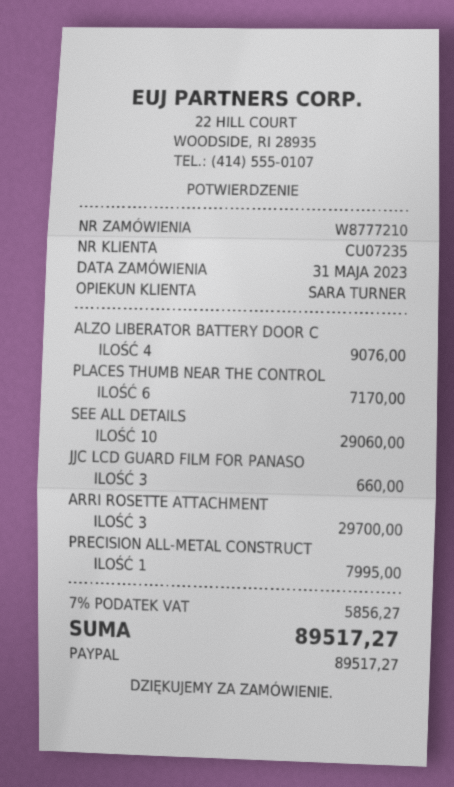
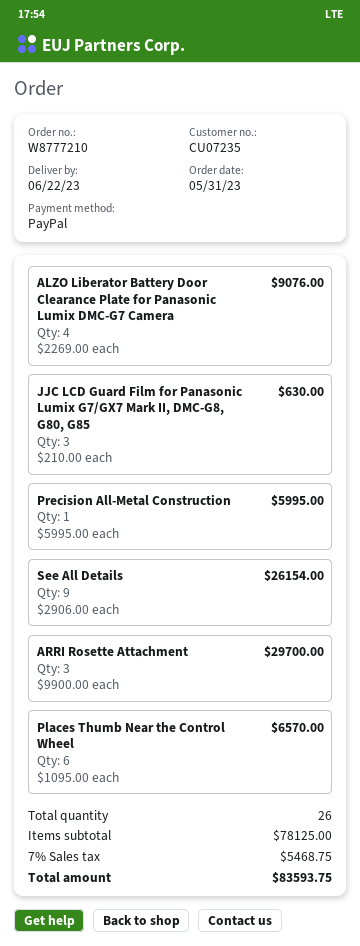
PLACES THUMB NEAR THE CONTROL: 6 for 7170.00 -> 6 for 6570.00
SEE ALL DETAILS: 10 for 29060.00 -> 9 for 26154.00
JJC LCD GUARD FILM FOR PANASO: 3 for 660.00 -> 3 for 630.00
PRECISION ALL-METAL CONSTRUCT: 1 for 7995.00 -> 1 for 5995.00
tax: 7% = 5856.27 -> 7% = 5468.75
total: 89517.27 -> 83593.75

